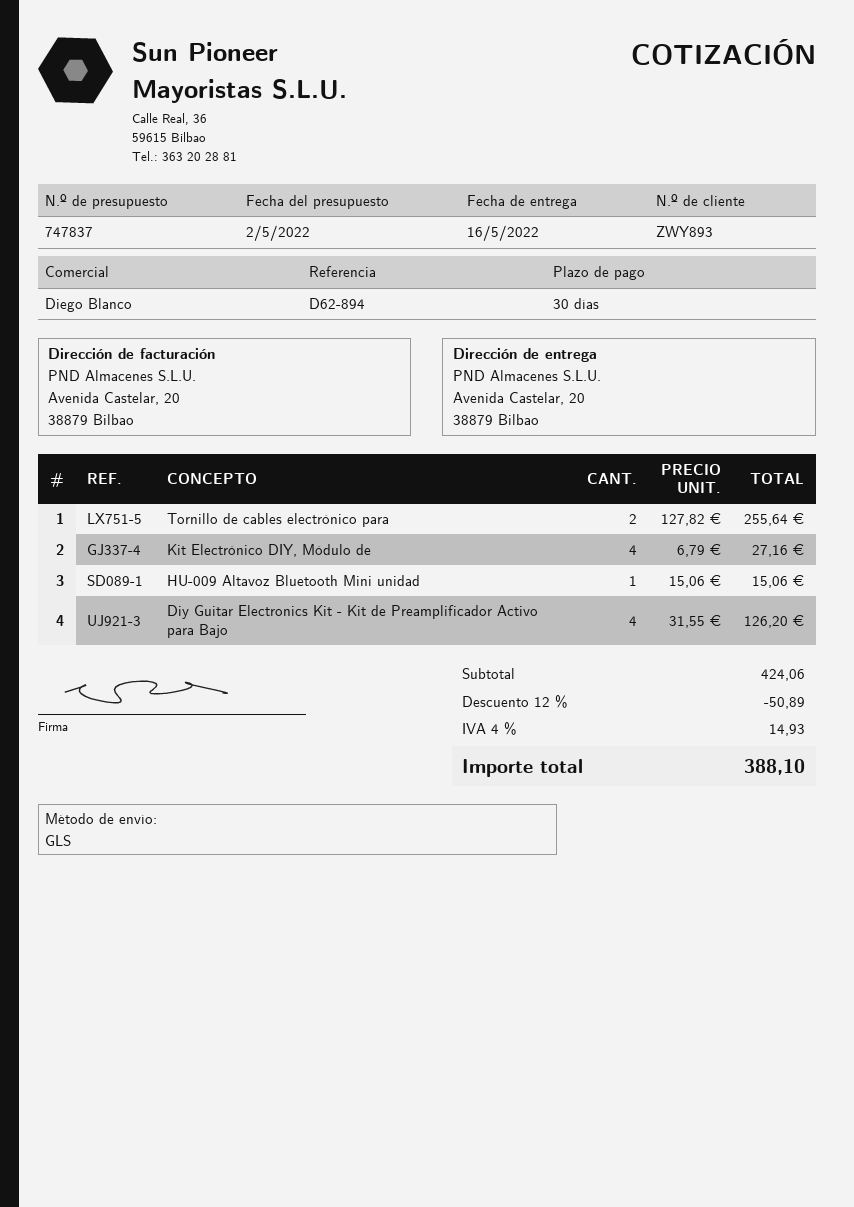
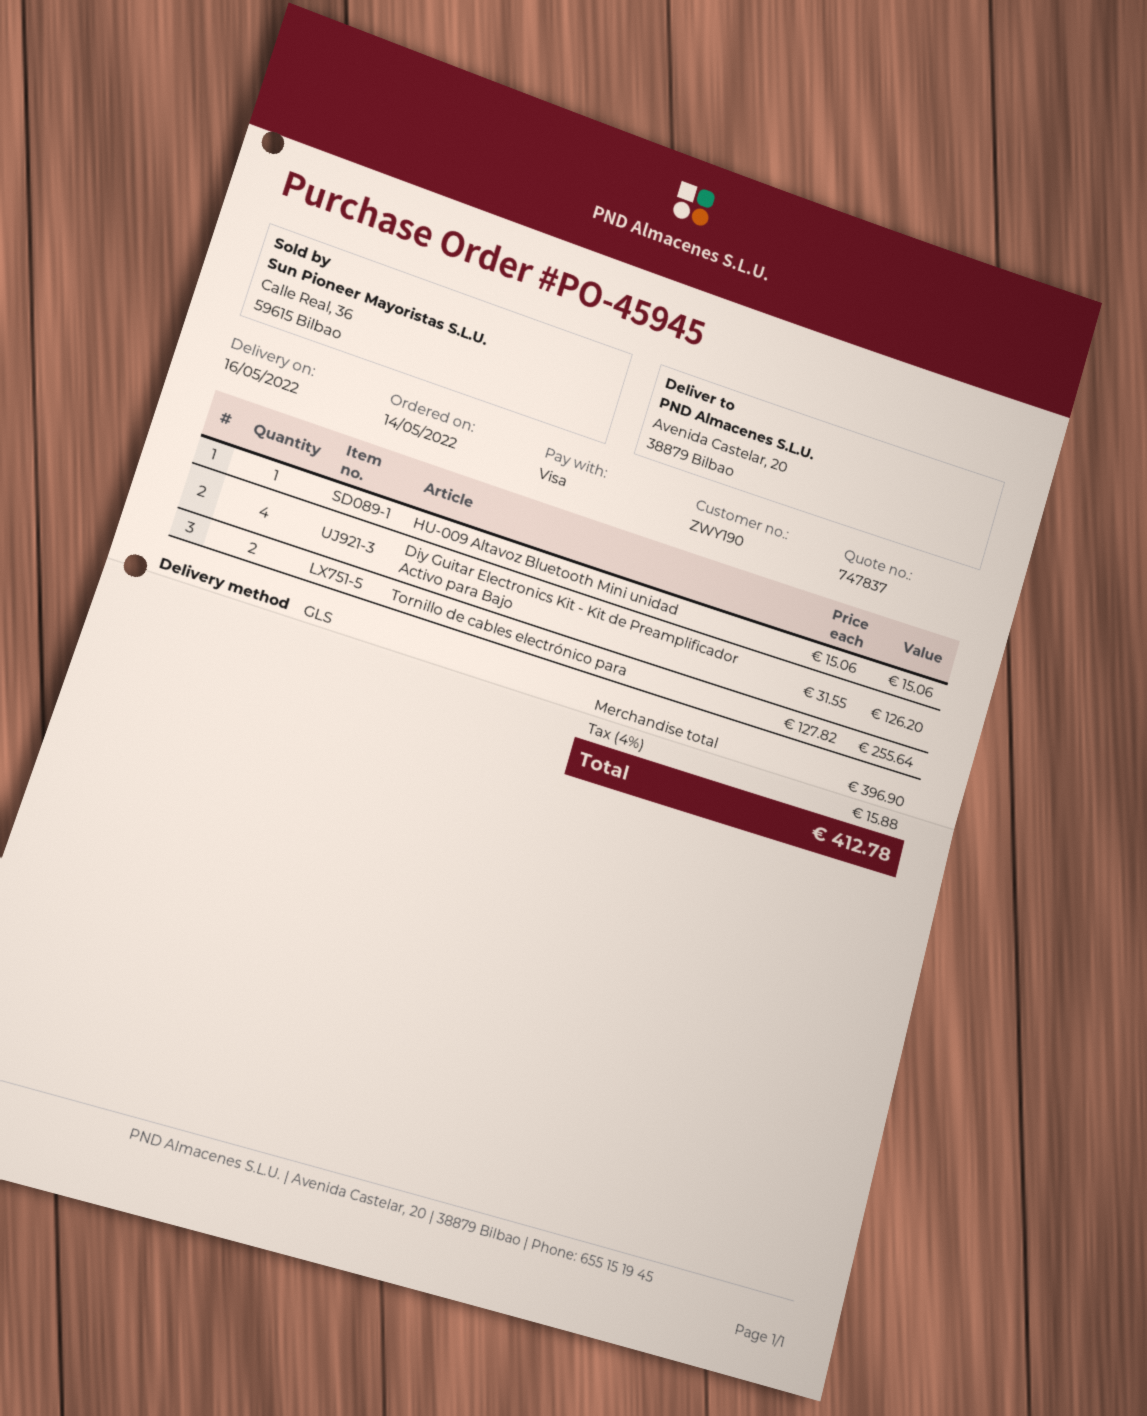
customer number: ZWY893 -> ZWY190
Kit Electrónico DIY, Módulo de: 4 x 6.79 = 27.16 -> none
subtotal: 424.06 -> 396.90
discount: 12% = 50.89 -> none
tax: 4% = 14.93 -> 4% = 15.88
total: 388.10 -> 412.78

